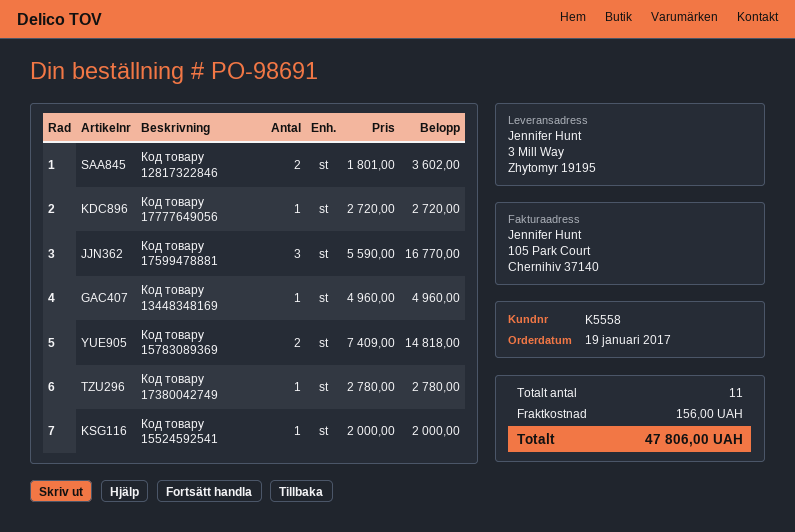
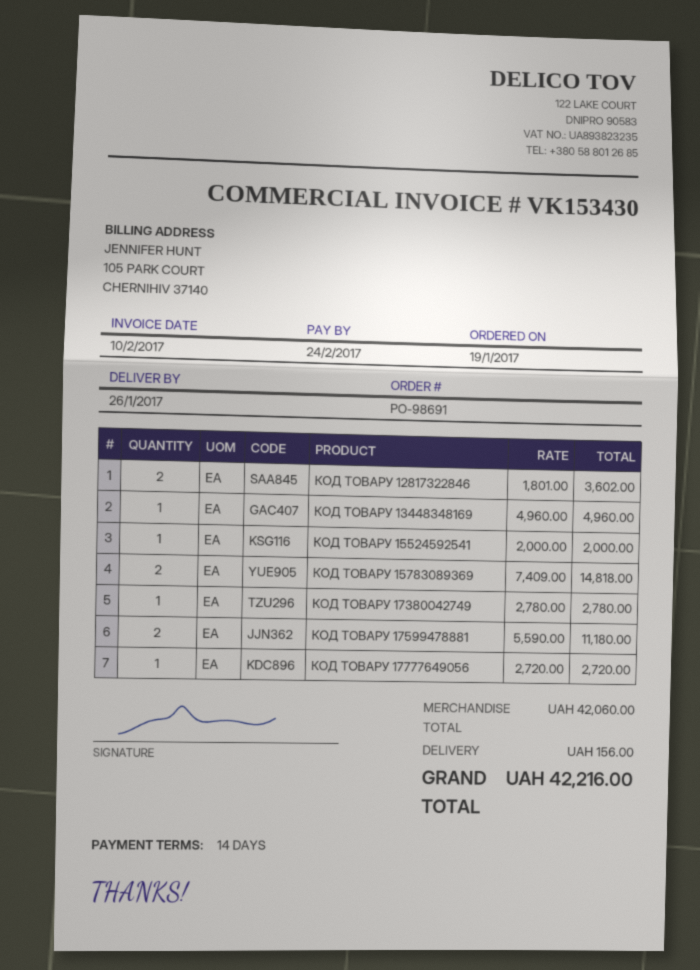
Код товару 17599478881: 3 x 5590.00 = 16770.00 -> 2 x 5590.00 = 11180.00
total: 47806.00 -> 42216.00

